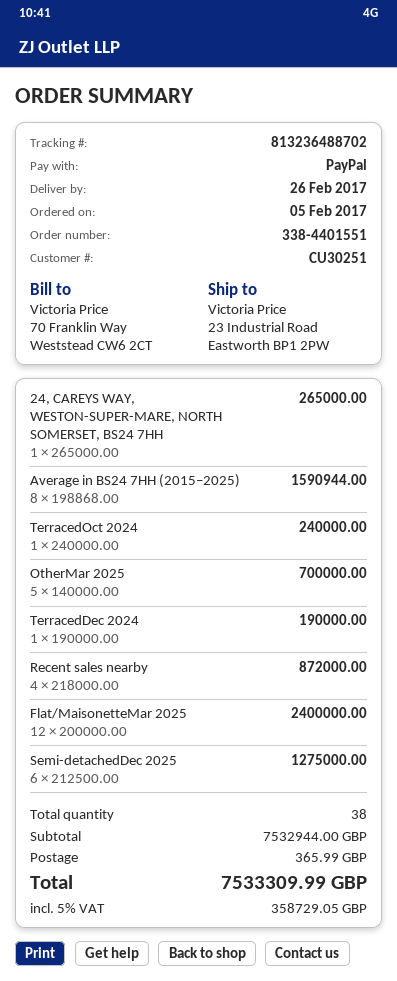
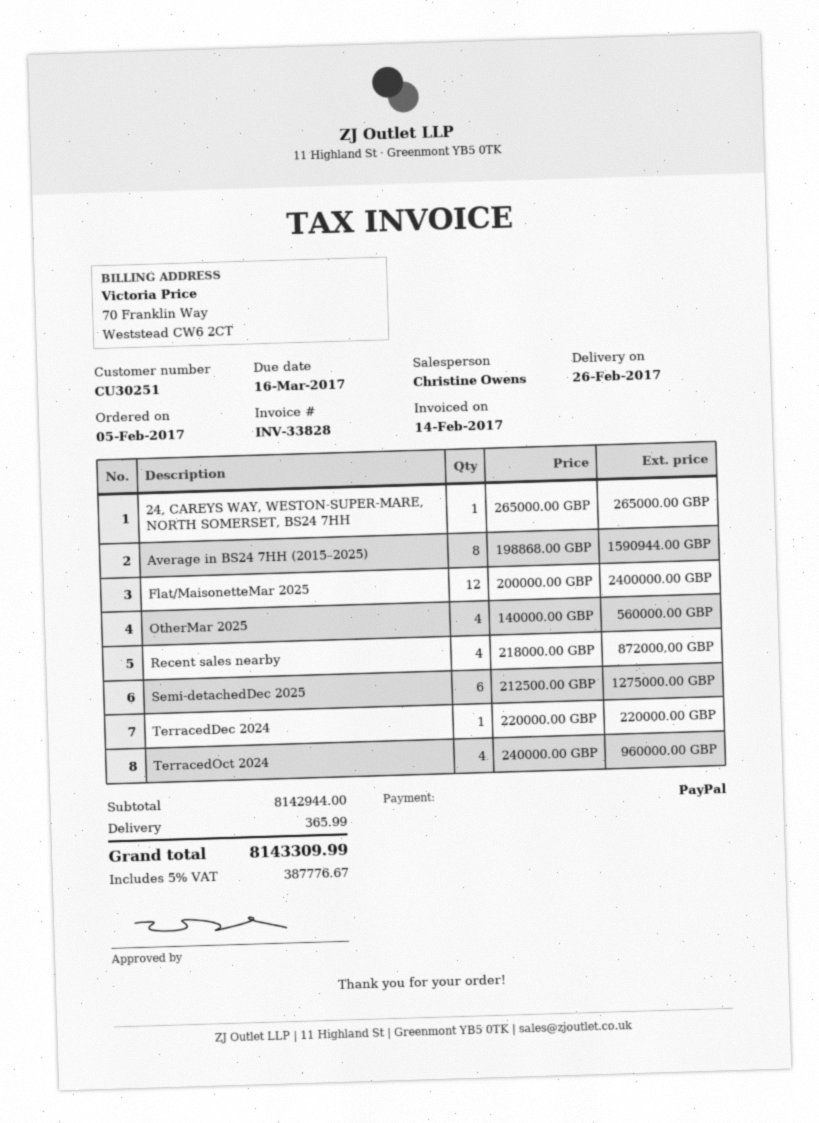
TerracedOct 2024: 1 x 240000.00 = 240000.00 -> 4 x 240000.00 = 960000.00
OtherMar 2025: 5 x 140000.00 = 700000.00 -> 4 x 140000.00 = 560000.00
TerracedDec 2024: 1 x 190000.00 = 190000.00 -> 1 x 220000.00 = 220000.00
subtotal: 7532944.00 -> 8142944.00
tax: 5% = 358729.05 -> 5% = 387776.67
total: 7533309.99 -> 8143309.99

